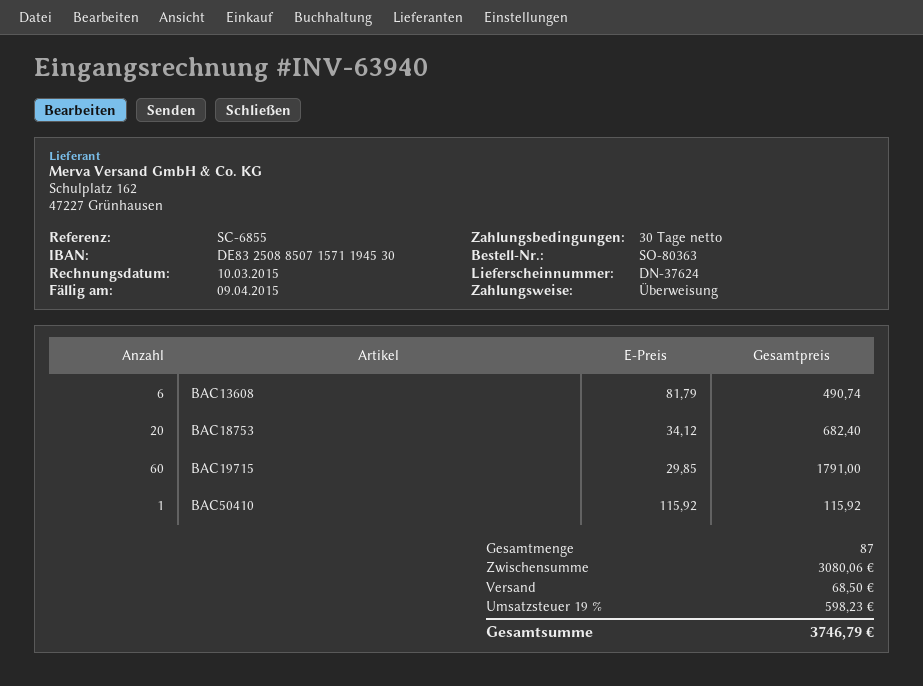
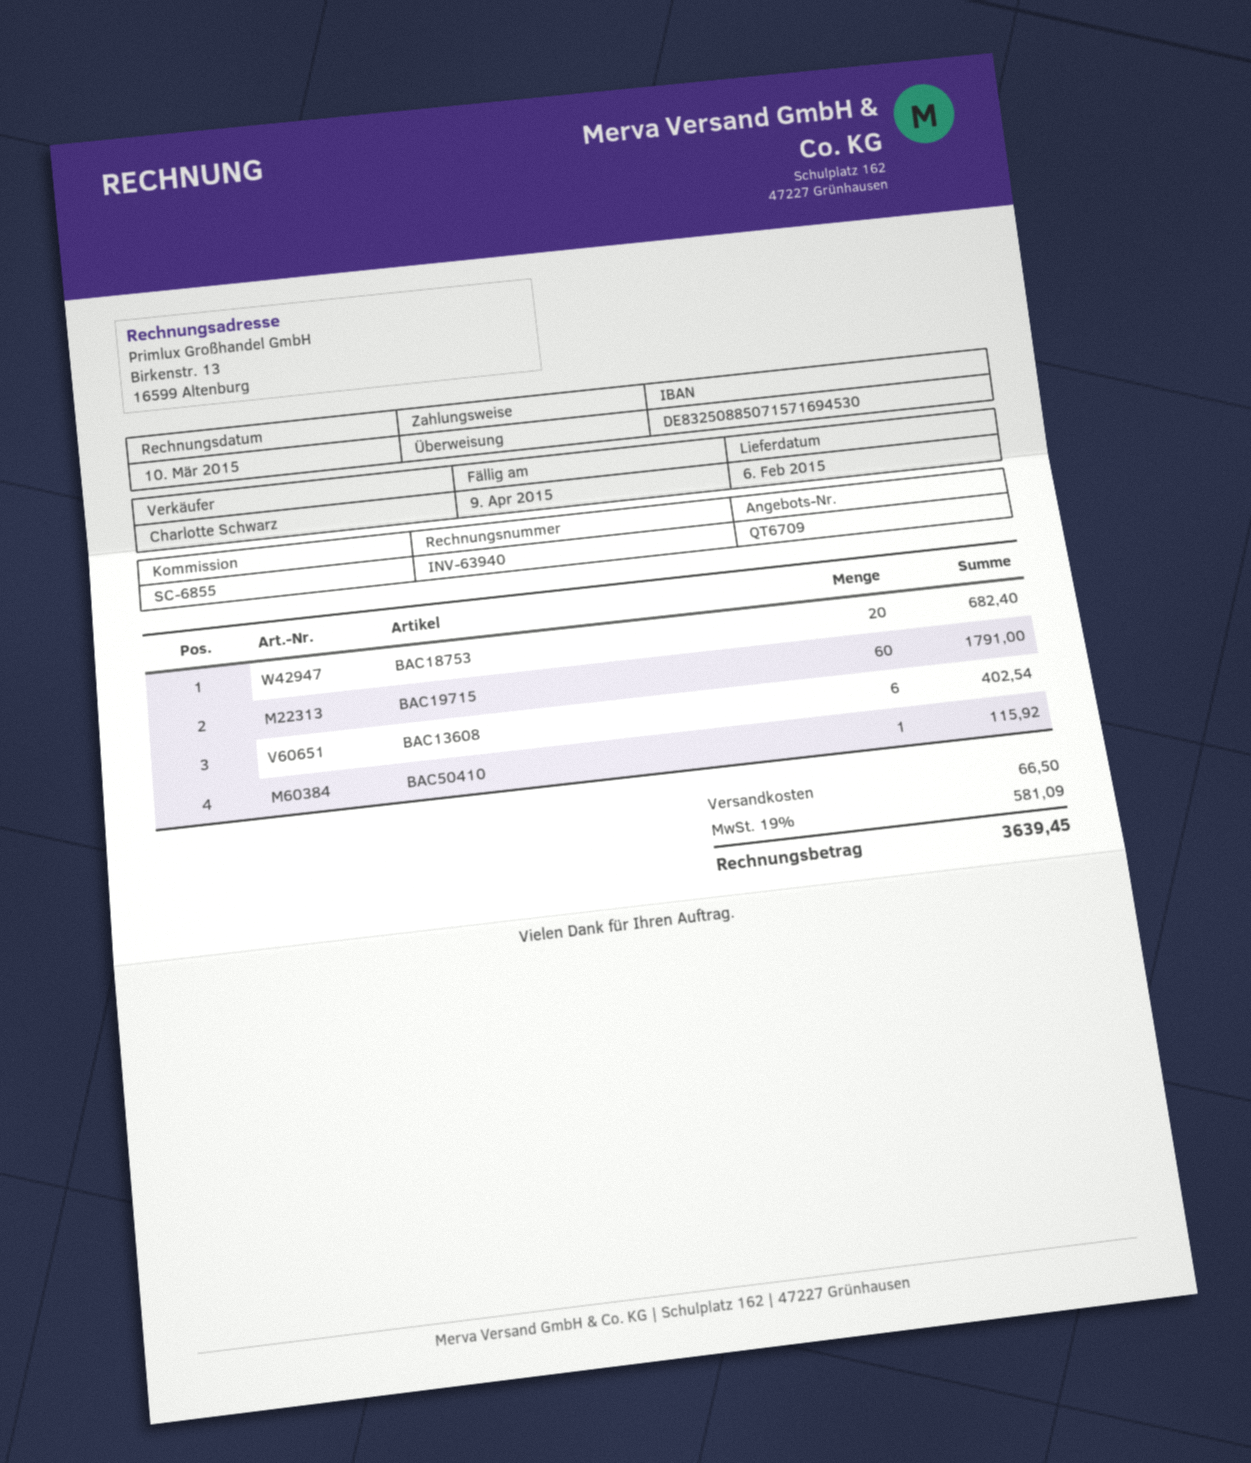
bank account: DE83250885071571194530 -> DE83250885071571694530
BAC13608: 6 for 490.74 -> 6 for 402.54
shipping: 68.50 -> 66.50
tax: 19% = 598.23 -> 19% = 581.09
total: 3746.79 -> 3639.45

